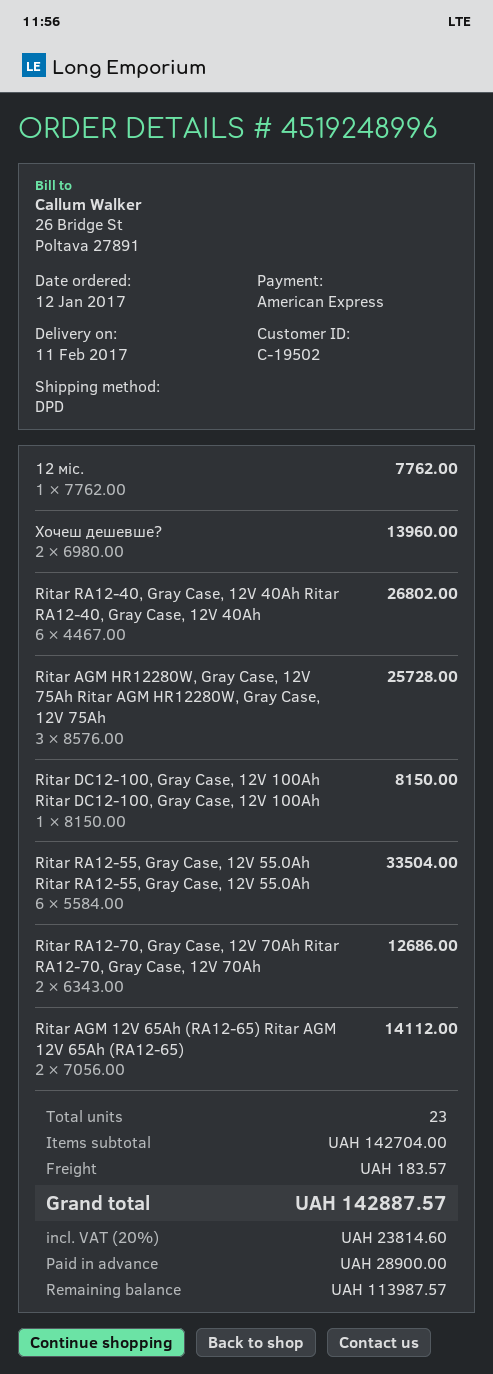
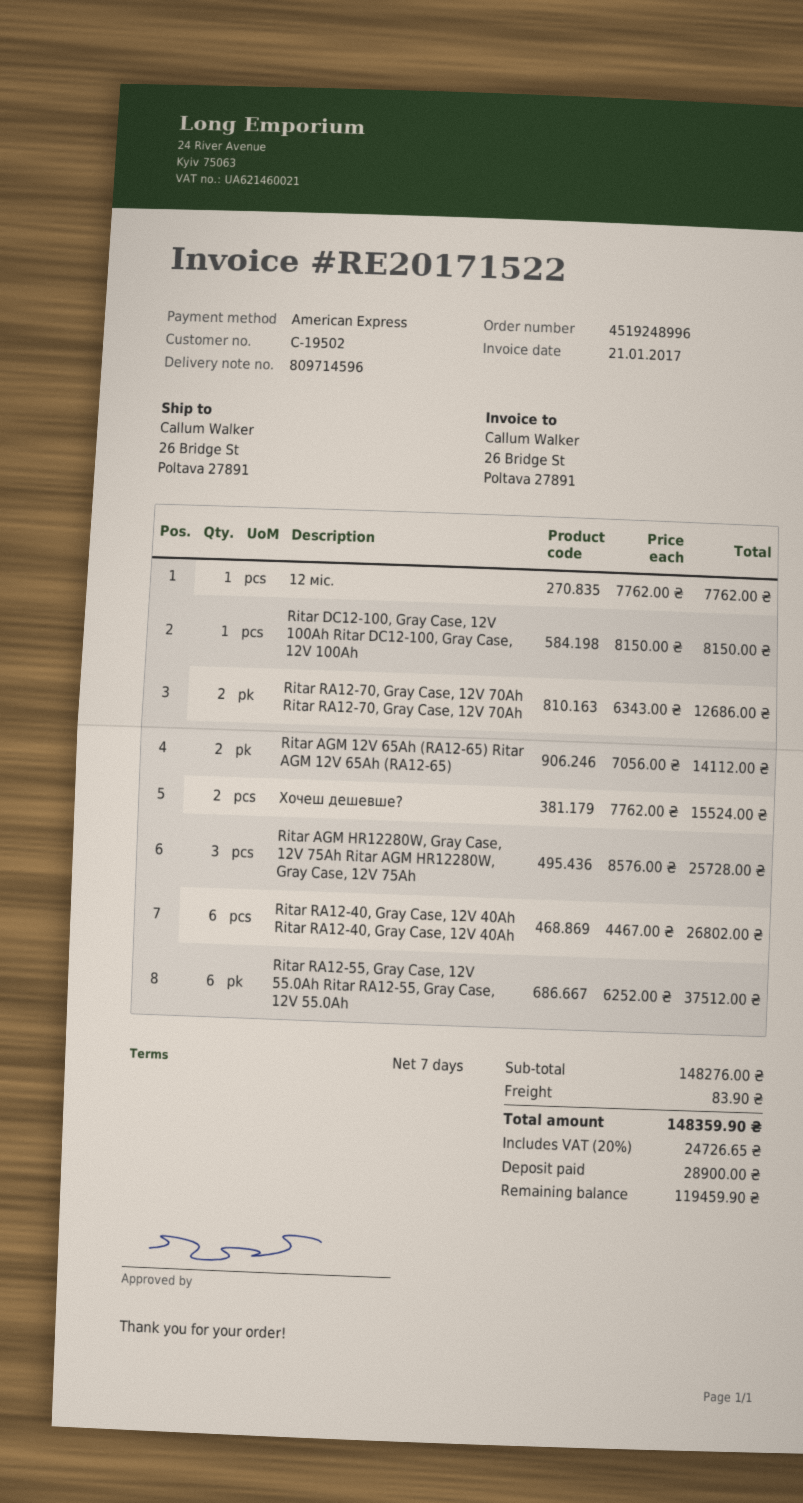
Хочеш дешевше?: 2 x 6980.00 = 13960.00 -> 2 x 7762.00 = 15524.00
Ritar RA12-55, Gray Case, 12V 55.0Ah Ritar RA12-55, Gray Case, 12V 55.0Ah: 6 x 5584.00 = 33504.00 -> 6 x 6252.00 = 37512.00
subtotal: 142704.00 -> 148276.00
shipping: 183.57 -> 83.90
tax: 20% = 23814.60 -> 20% = 24726.65
total: 142887.57 -> 148359.90
balance: 113987.57 -> 119459.90

